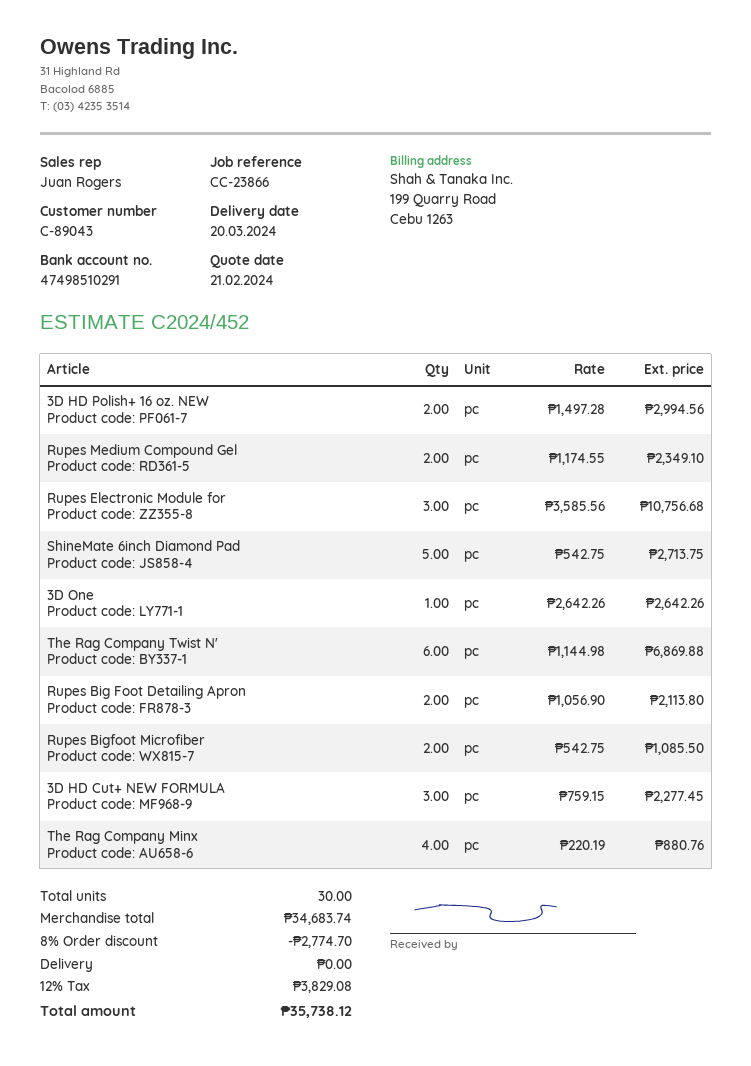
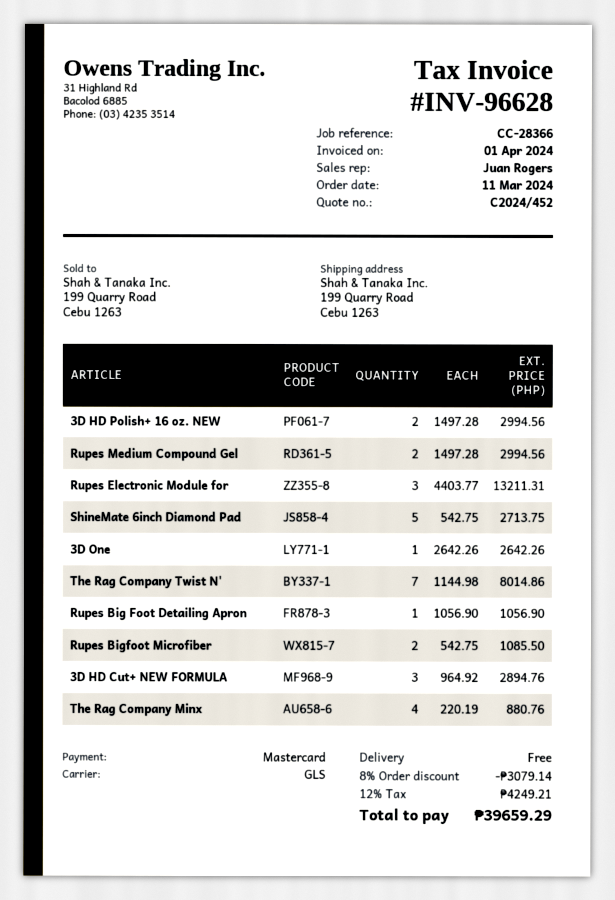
reference: CC-23866 -> CC-28366
Rupes Medium Compound Gel: 2 x 1174.55 = 2349.10 -> 2 x 1497.28 = 2994.56
Rupes Electronic Module for: 3 x 3585.56 = 10756.68 -> 3 x 4403.77 = 13211.31
The Rag Company Twist N': 6 x 1144.98 = 6869.88 -> 7 x 1144.98 = 8014.86
Rupes Big Foot Detailing Apron: 2 x 1056.90 = 2113.80 -> 1 x 1056.90 = 1056.90
3D HD Cut+ NEW FORMULA: 3 x 759.15 = 2277.45 -> 3 x 964.92 = 2894.76
discount: 8% = 2774.70 -> 8% = 3079.14
tax: 12% = 3829.08 -> 12% = 4249.21
total: 35738.12 -> 39659.29

